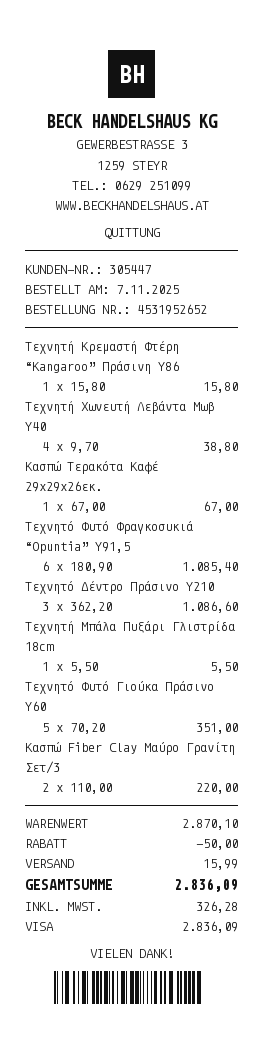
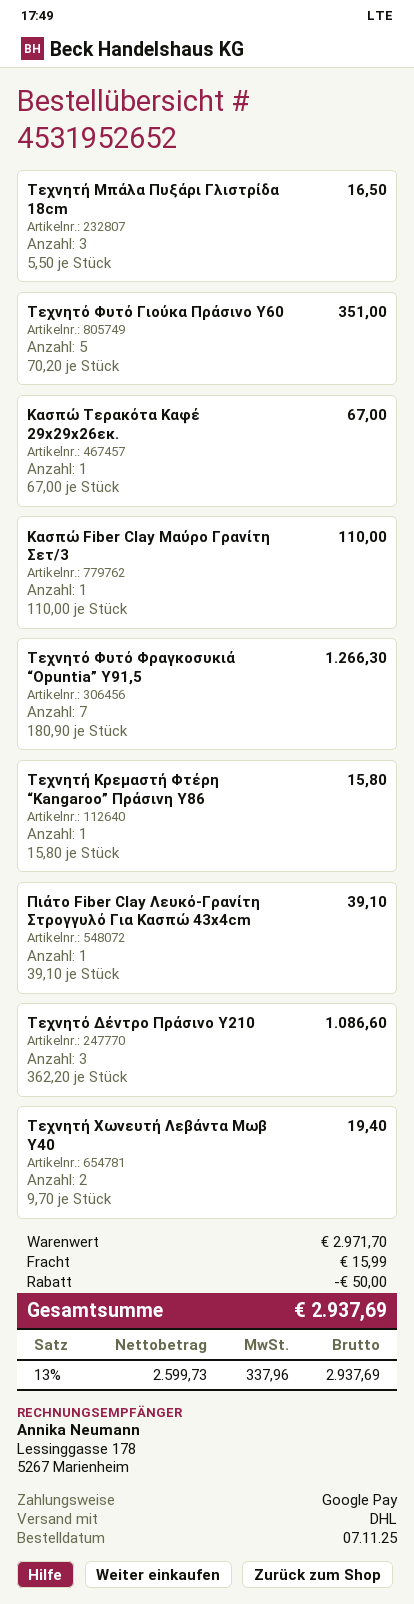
payment method: Visa -> Google Pay
Τεχνητή Χωνευτή Λεβάντα Μωβ Υ40: 4 x 9.70 = 38.80 -> 2 x 9.70 = 19.40
Τεχνητό Φυτό Φραγκοσυκιά “Opuntia” Υ91,5: 6 x 180.90 = 1085.40 -> 7 x 180.90 = 1266.30
Τεχνητή Μπάλα Πυξάρι Γλιστρίδα 18cm: 1 x 5.50 = 5.50 -> 3 x 5.50 = 16.50
Κασπώ Fiber Clay Μαύρο Γρανίτη Σετ/3: 2 x 110.00 = 220.00 -> 1 x 110.00 = 110.00
Πιάτο Fiber Clay Λευκό-Γρανίτη Στρογγυλό Για Κασπώ 43x4cm: none -> 1 x 39.10 = 39.10
subtotal: 2870.10 -> 2971.70
tax: 326.28 -> 337.96
total: 2836.09 -> 2937.69

